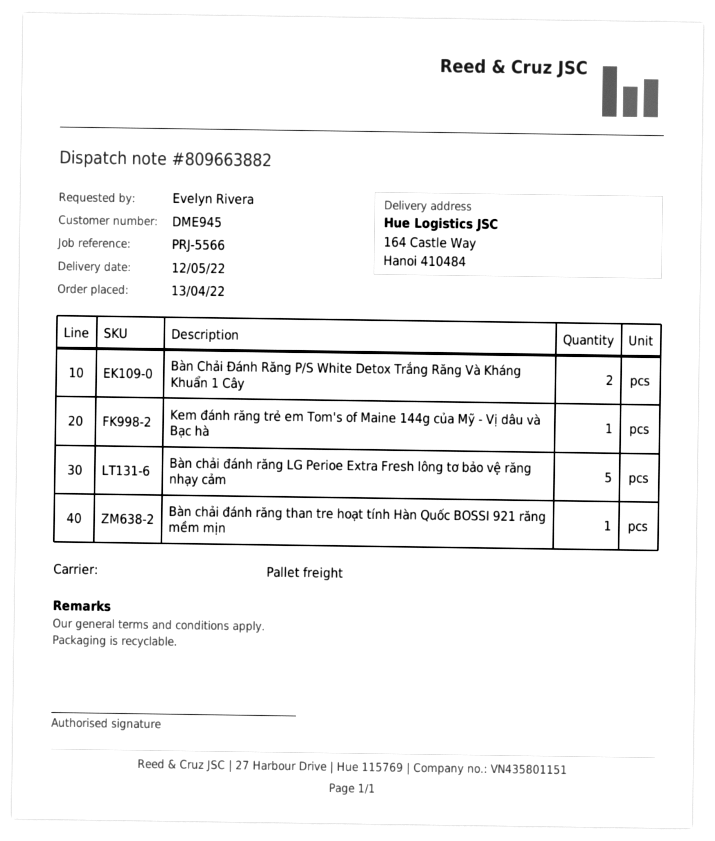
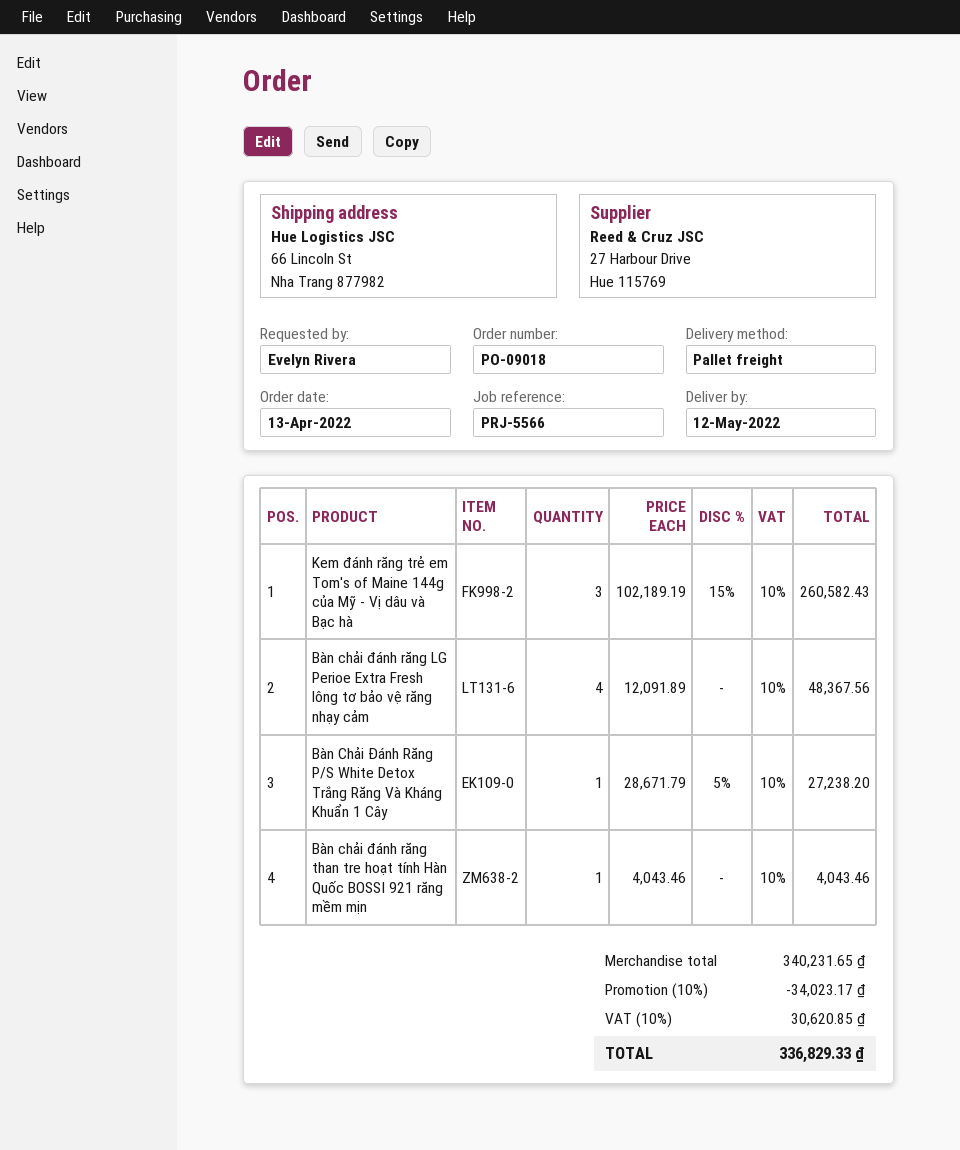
ship to: 164 Castle Way, Hanoi 410484 -> 66 Lincoln St, Nha Trang 877982
Bàn Chải Đánh Răng P/S White Detox Trắng Răng Và Kháng Khuẩn 1 Cây: 2 -> 1
Kem đánh răng trẻ em Tom's of Maine 144g của Mỹ - Vị dâu và Bạc hà: 1 -> 3
Bàn chải đánh răng LG Perioe Extra Fresh lông tơ bảo vệ răng nhạy cảm: 5 -> 4

